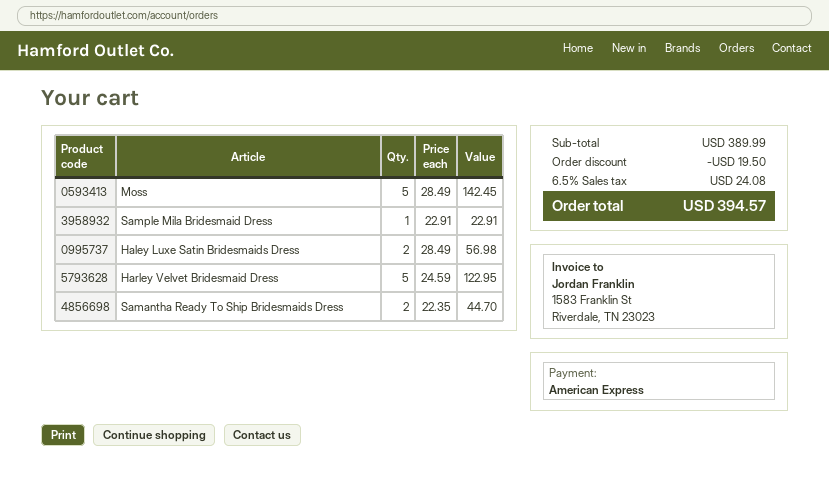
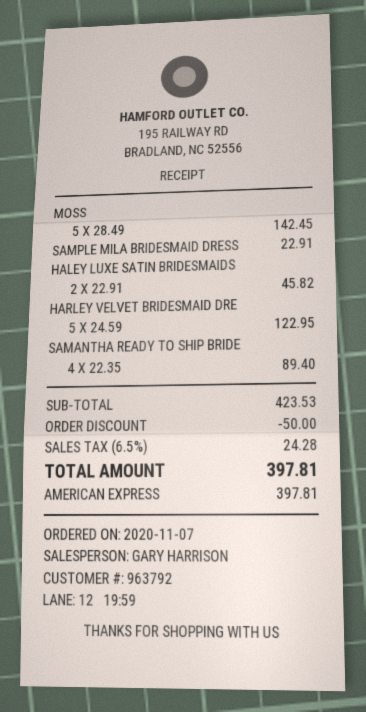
Haley Luxe Satin Bridesmaids Dress: 2 x 28.49 = 56.98 -> 2 x 22.91 = 45.82
Samantha Ready To Ship Bridesmaids Dress: 2 x 22.35 = 44.70 -> 4 x 22.35 = 89.40
subtotal: 389.99 -> 423.53
discount: 19.50 -> 50.00
tax: 6.5% = 24.08 -> 6.5% = 24.28
total: 394.57 -> 397.81

